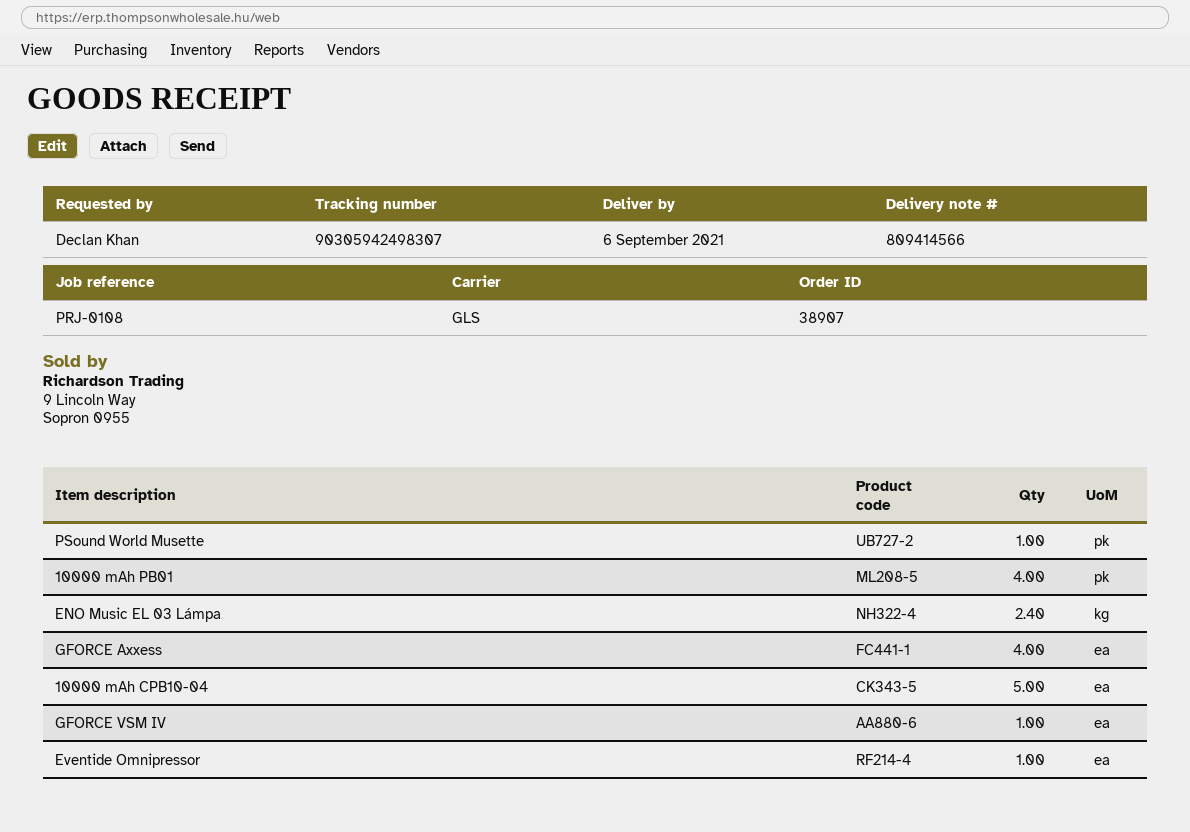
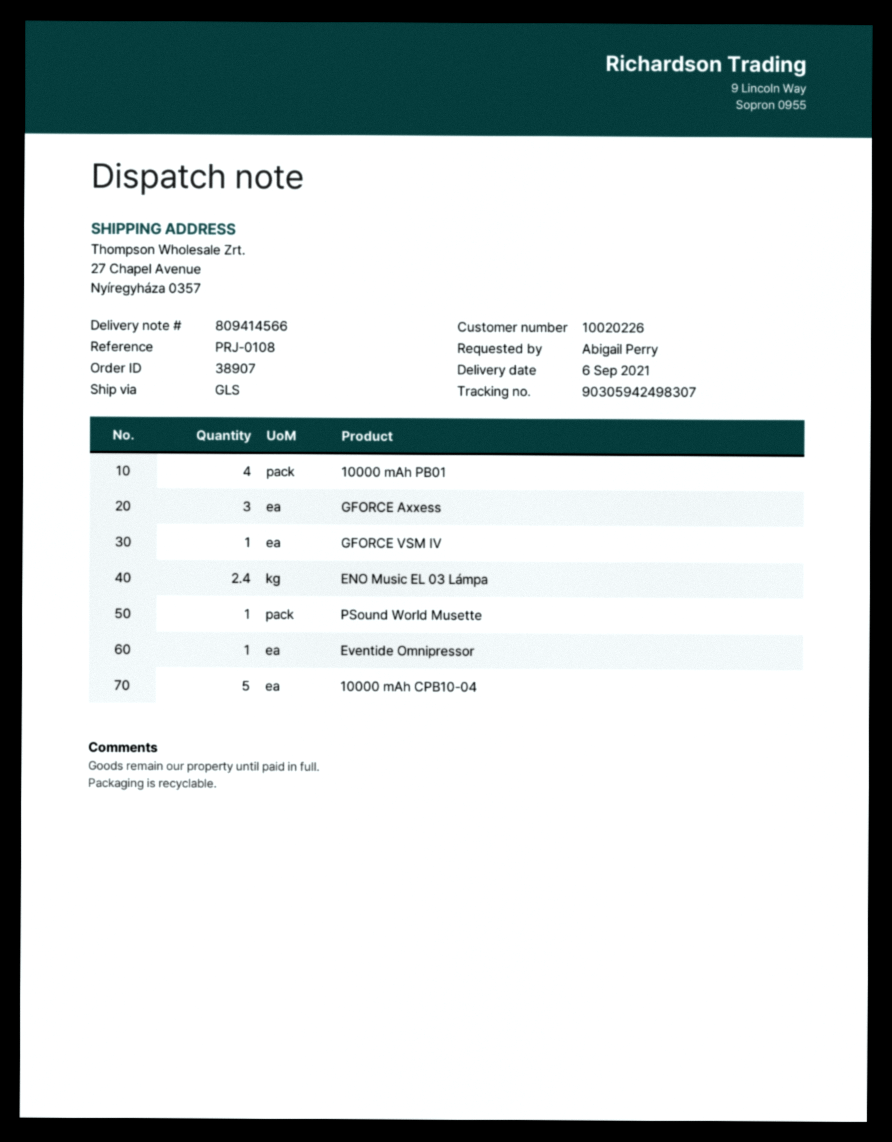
ordered by: Declan Khan -> Abigail Perry
GFORCE Axxess: 4 -> 3

